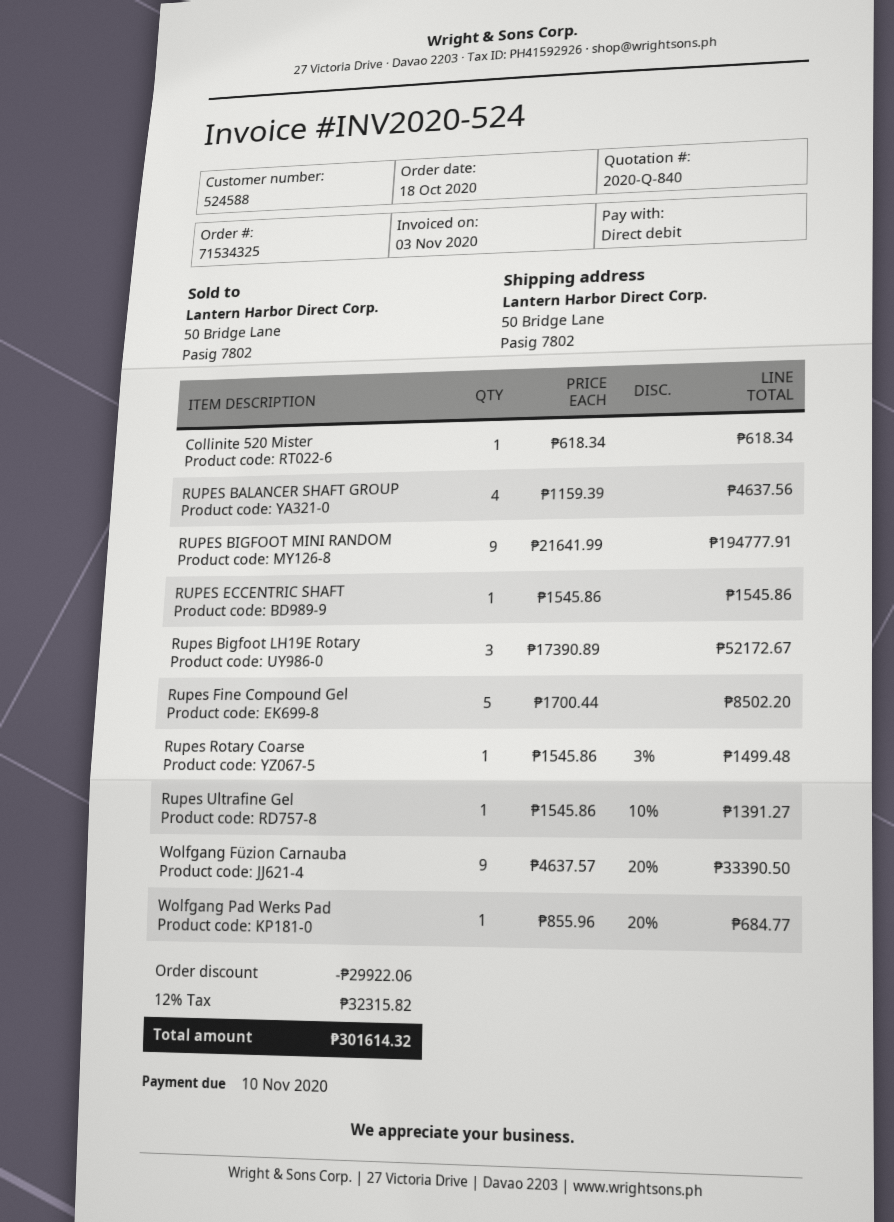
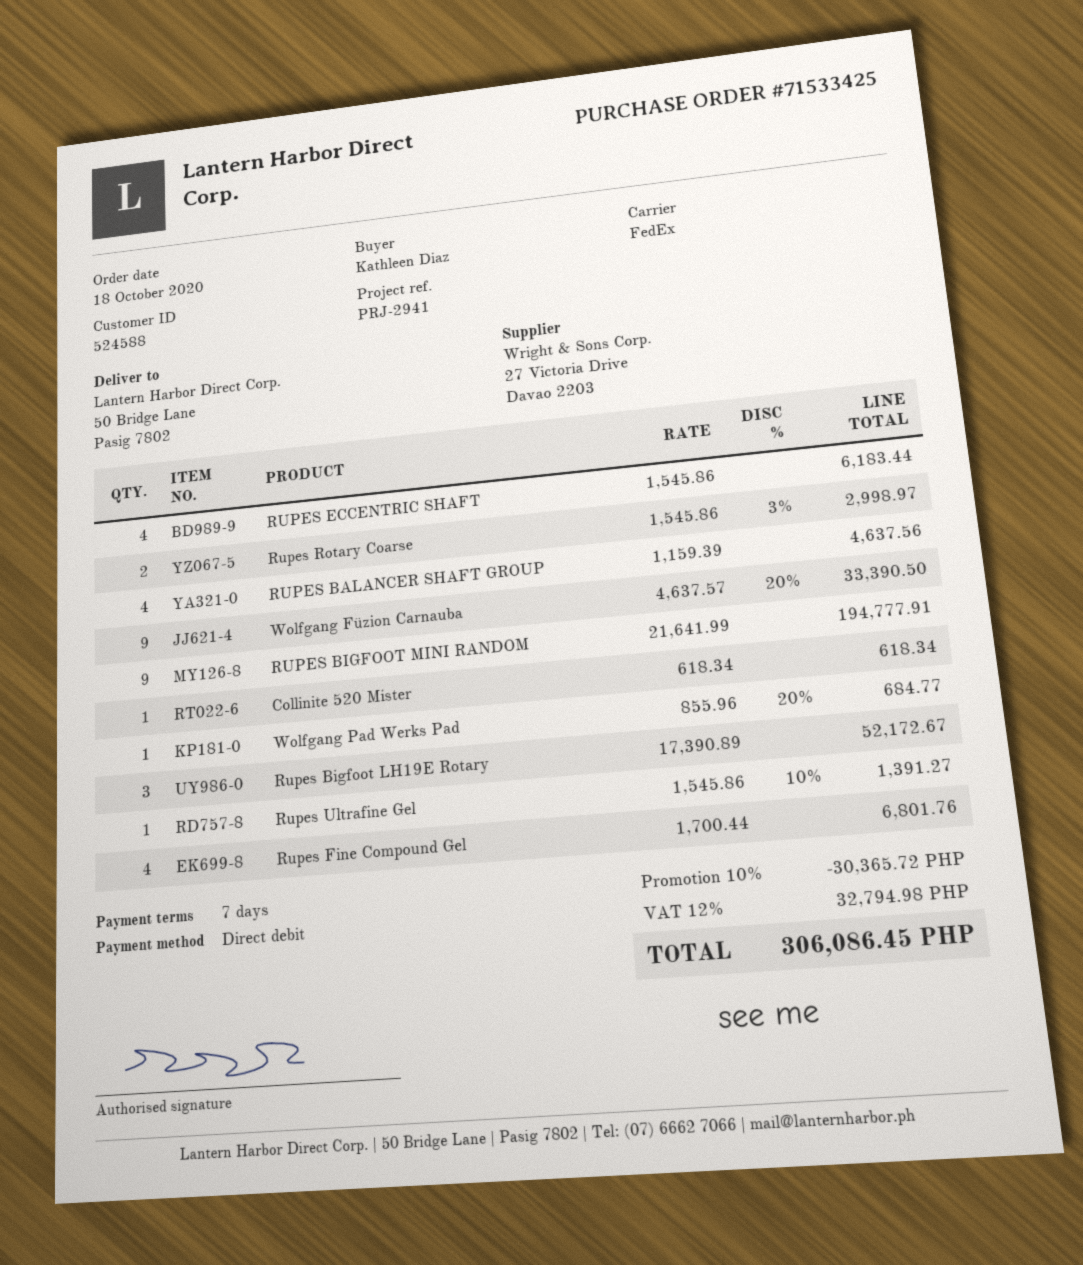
order number: 71534325 -> 71533425
RUPES ECCENTRIC SHAFT: 1 x 1545.86 = 1545.86 -> 4 x 1545.86 = 6183.44
Rupes Fine Compound Gel: 5 x 1700.44 = 8502.20 -> 4 x 1700.44 = 6801.76
Rupes Rotary Coarse: 1 x 1545.86 - 3% = 1499.48 -> 2 x 1545.86 - 3% = 2998.97
discount: 29922.06 -> 30365.72
tax: 12% = 32315.82 -> 12% = 32794.98
total: 301614.32 -> 306086.45

